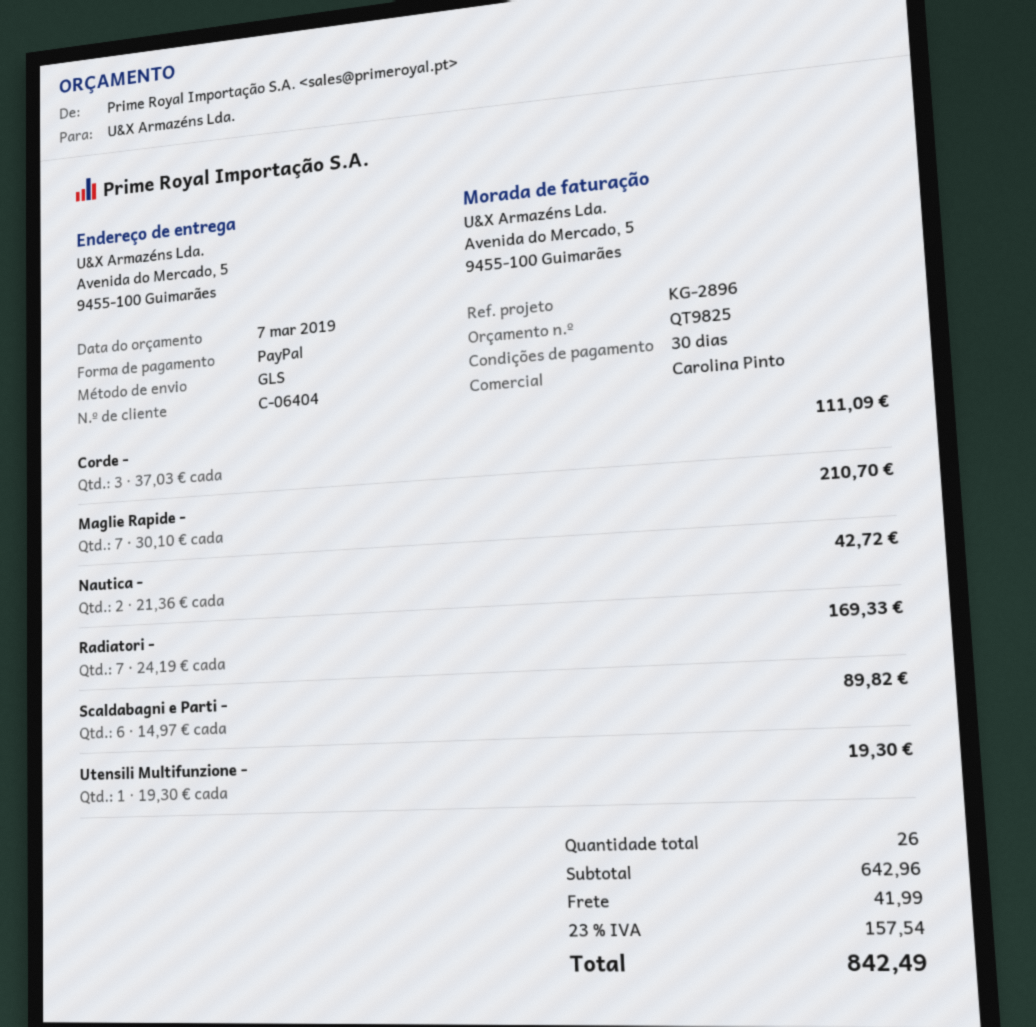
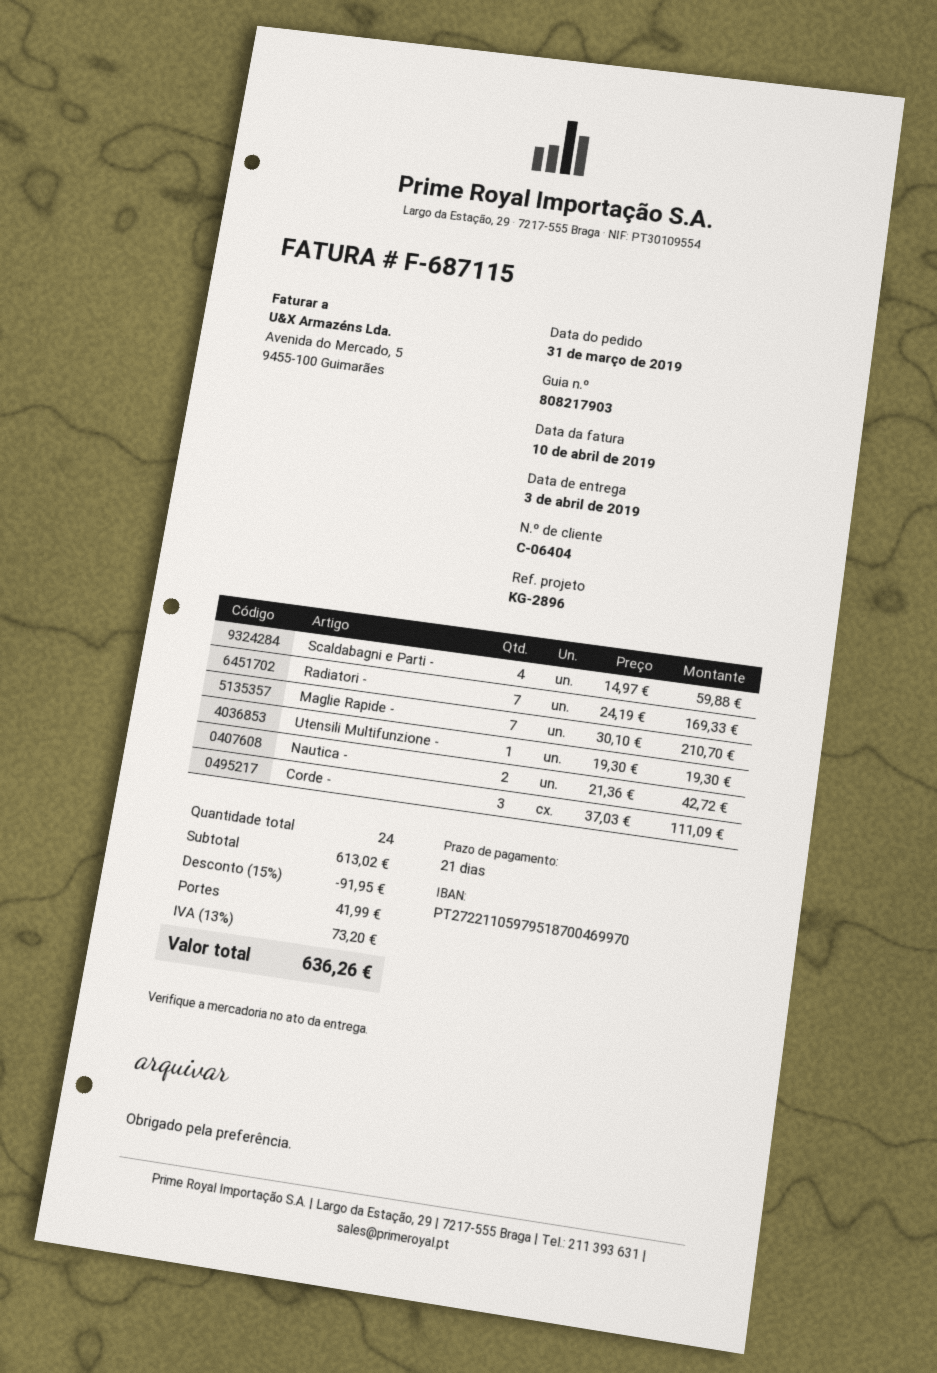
payment terms: 30 days -> 21 days
Scaldabagni e Parti -: 6 x 14.97 = 89.82 -> 4 x 14.97 = 59.88
total quantity: 26 -> 24
subtotal: 642.96 -> 613.02
discount: none -> 15% = 91.95
tax: 23% = 157.54 -> 13% = 73.20
total: 842.49 -> 636.26

